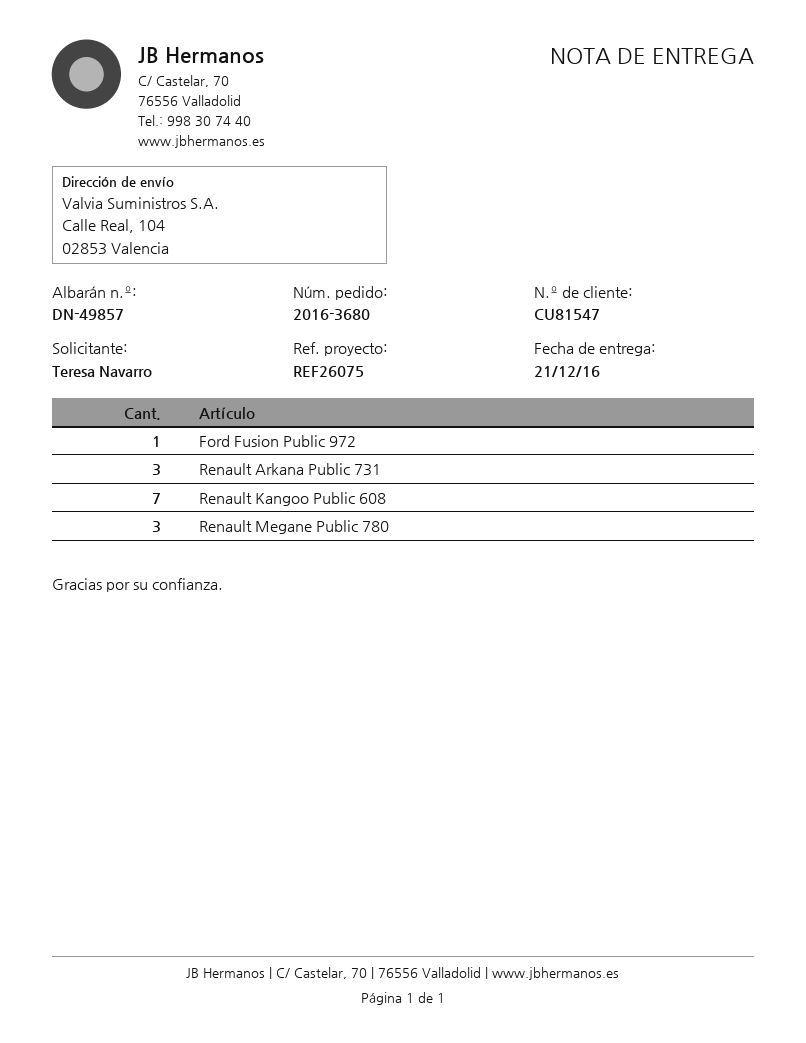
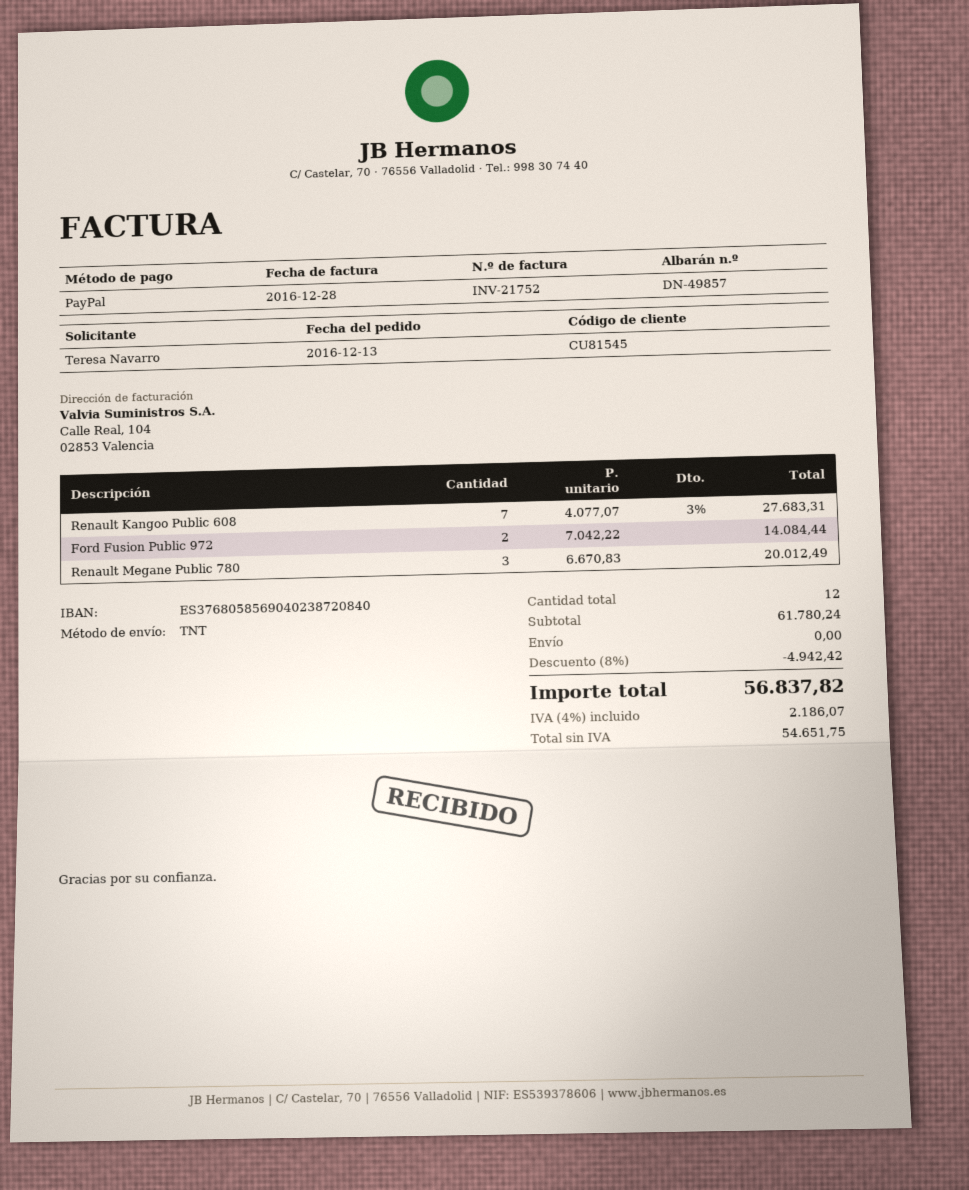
customer number: CU81547 -> CU81545
Ford Fusion Public 972: 1 -> 2
Renault Arkana Public 731: 3 -> none

